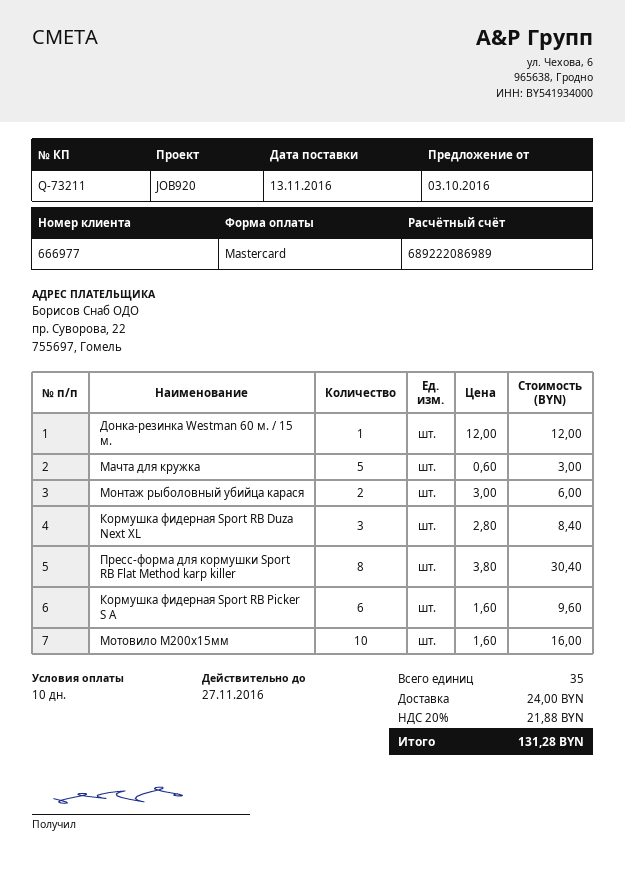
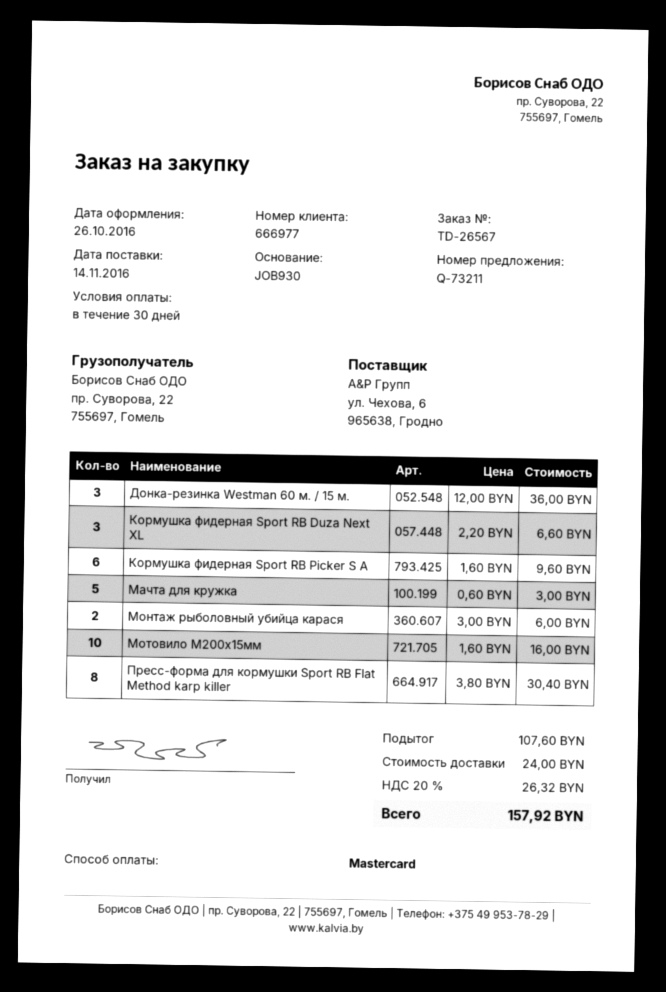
delivery date: 2016-11-13 -> 2016-11-14
payment terms: 10 days -> 30 days
reference: JOB920 -> JOB930
Донка-резинка Westman 60 м. / 15 м.: 1 x 12.00 = 12.00 -> 3 x 12.00 = 36.00
Кормушка фидерная Sport RB Duza Next XL: 3 x 2.80 = 8.40 -> 3 x 2.20 = 6.60
tax: 20% = 21.88 -> 20% = 26.32
total: 131.28 -> 157.92

